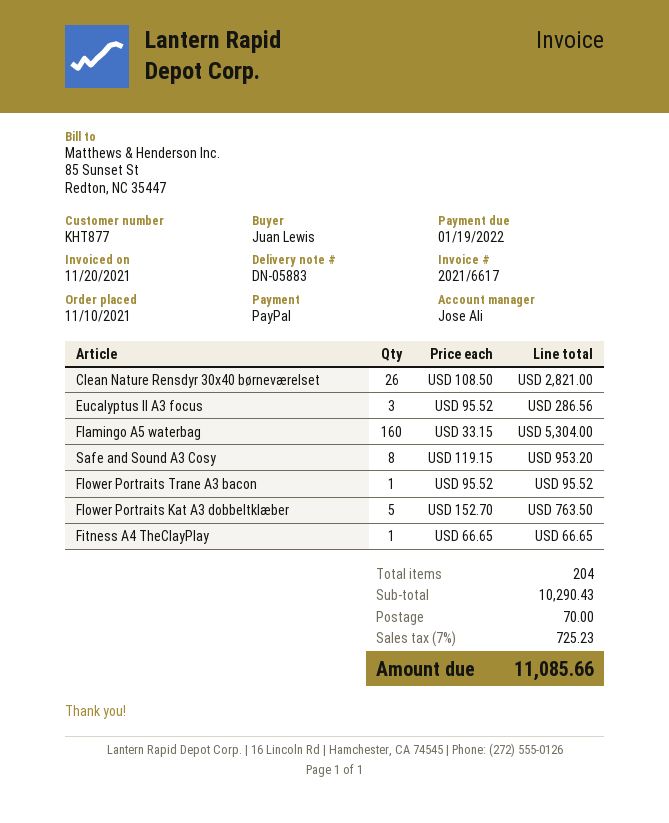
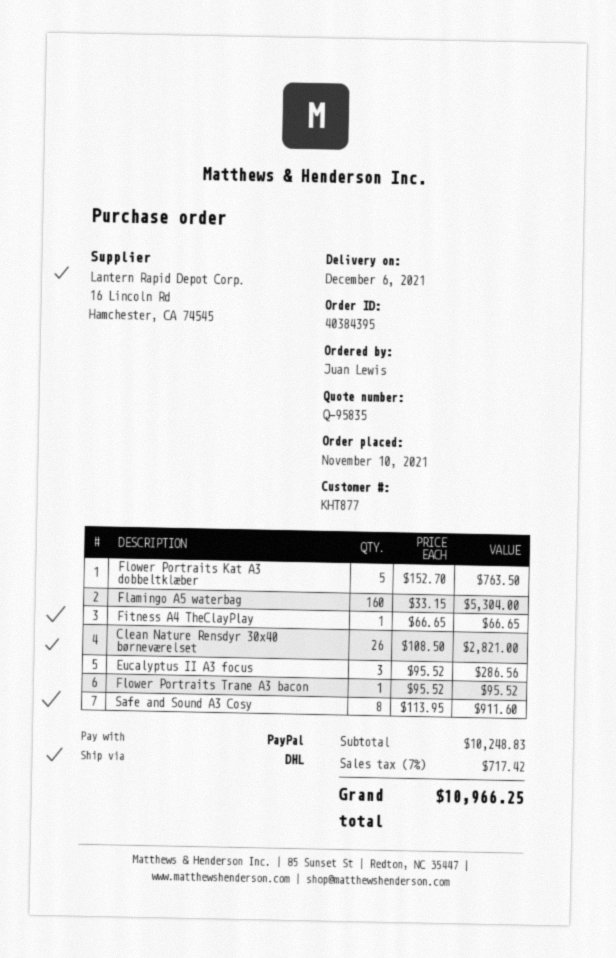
Safe and Sound A3 Cosy: 8 x 119.15 = 953.20 -> 8 x 113.95 = 911.60
subtotal: 10290.43 -> 10248.83
shipping: 70.00 -> none
tax: 7% = 725.23 -> 7% = 717.42
total: 11085.66 -> 10966.25

